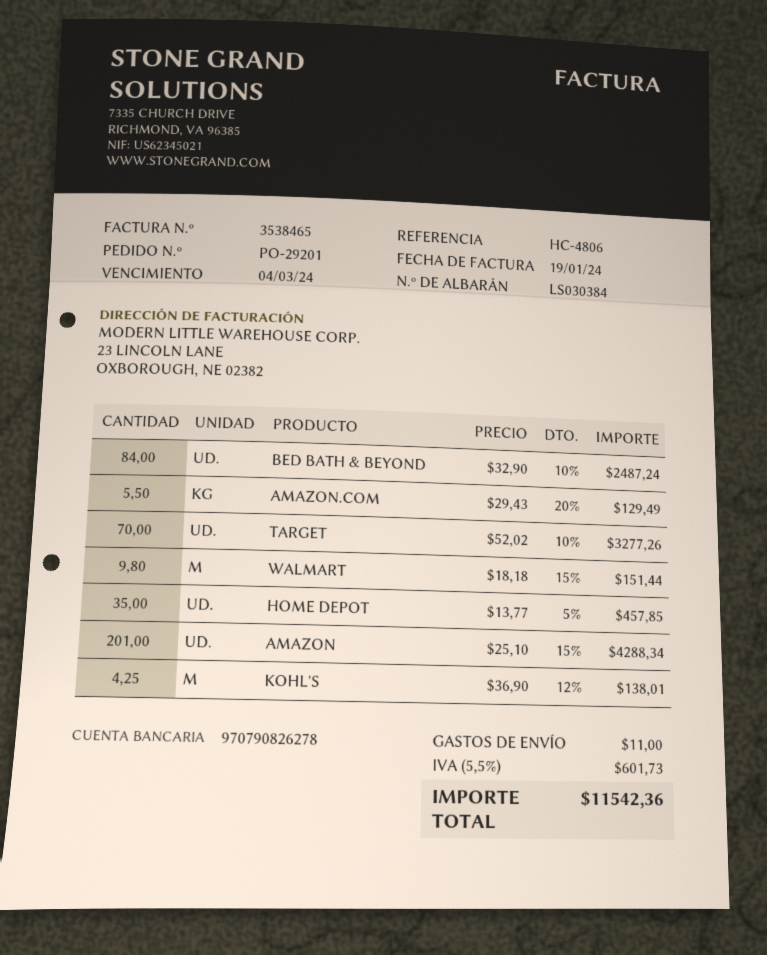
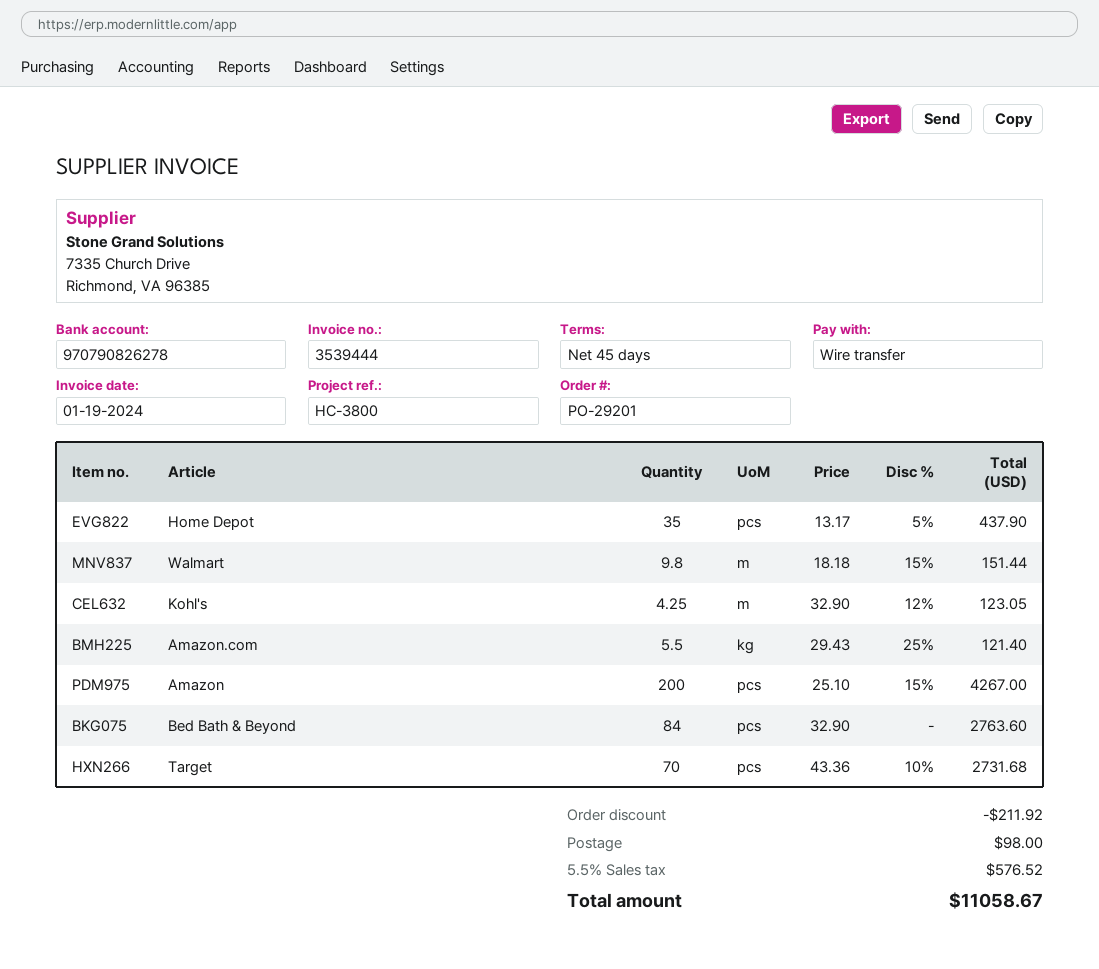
invoice number: 3538465 -> 3539444
reference: HC-4806 -> HC-3800
BED BATH & BEYOND: 84 x 32.90 - 10% = 2487.24 -> 84 x 32.90 = 2763.60
AMAZON.COM: 5.5 x 29.43 - 20% = 129.49 -> 5.5 x 29.43 - 25% = 121.40
TARGET: 70 x 52.02 - 10% = 3277.26 -> 70 x 43.36 - 10% = 2731.68
HOME DEPOT: 35 x 13.77 - 5% = 457.85 -> 35 x 13.17 - 5% = 437.90
AMAZON: 201 x 25.10 - 15% = 4288.34 -> 200 x 25.10 - 15% = 4267.00
KOHL'S: 4.25 x 36.90 - 12% = 138.01 -> 4.25 x 32.90 - 12% = 123.05
discount: none -> 211.92
shipping: 11.00 -> 98.00
tax: 5.5% = 601.73 -> 5.5% = 576.52
total: 11542.36 -> 11058.67

